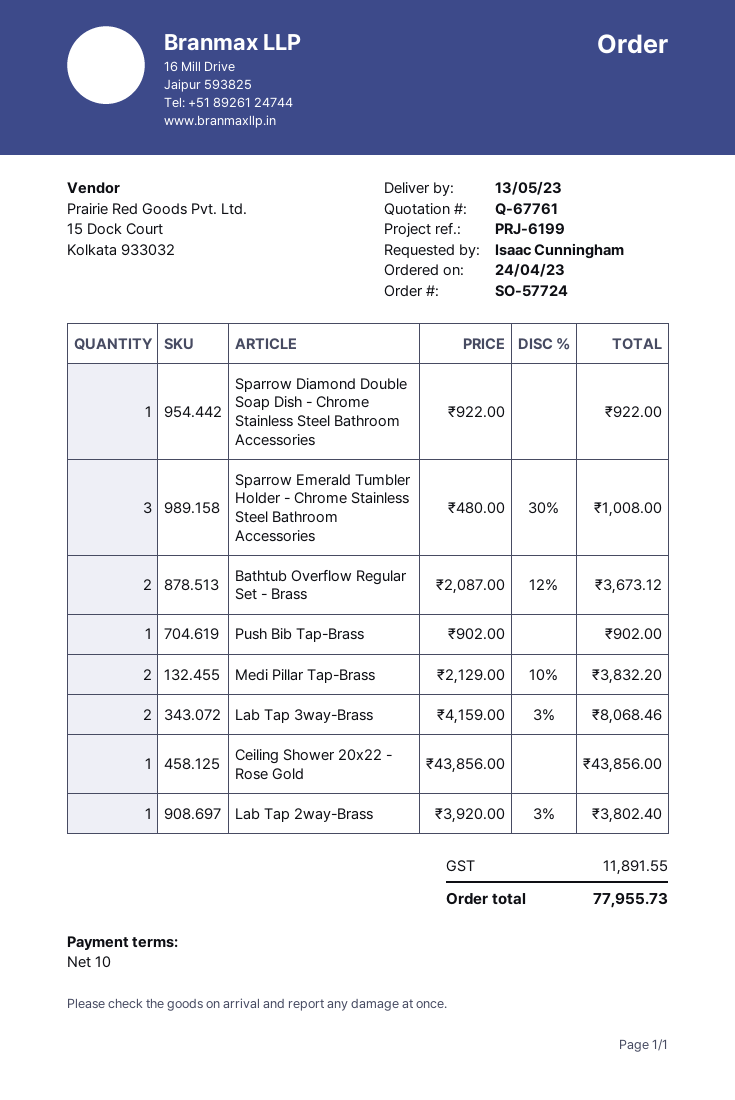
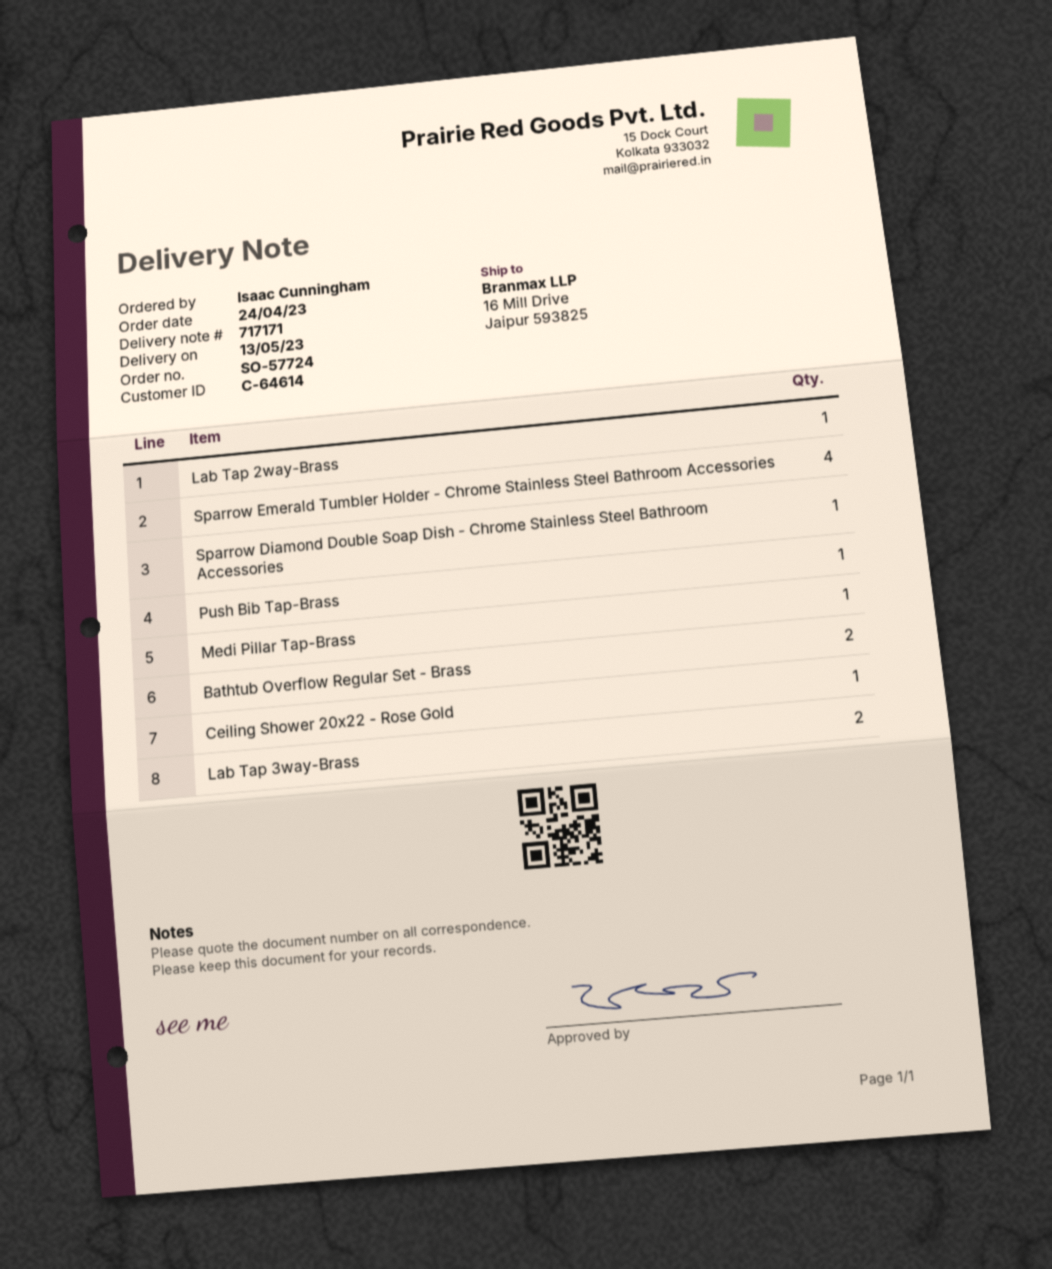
Sparrow Emerald Tumbler Holder - Chrome Stainless Steel Bathroom Accessories: 3 -> 4
Medi Pillar Tap-Brass: 2 -> 1

